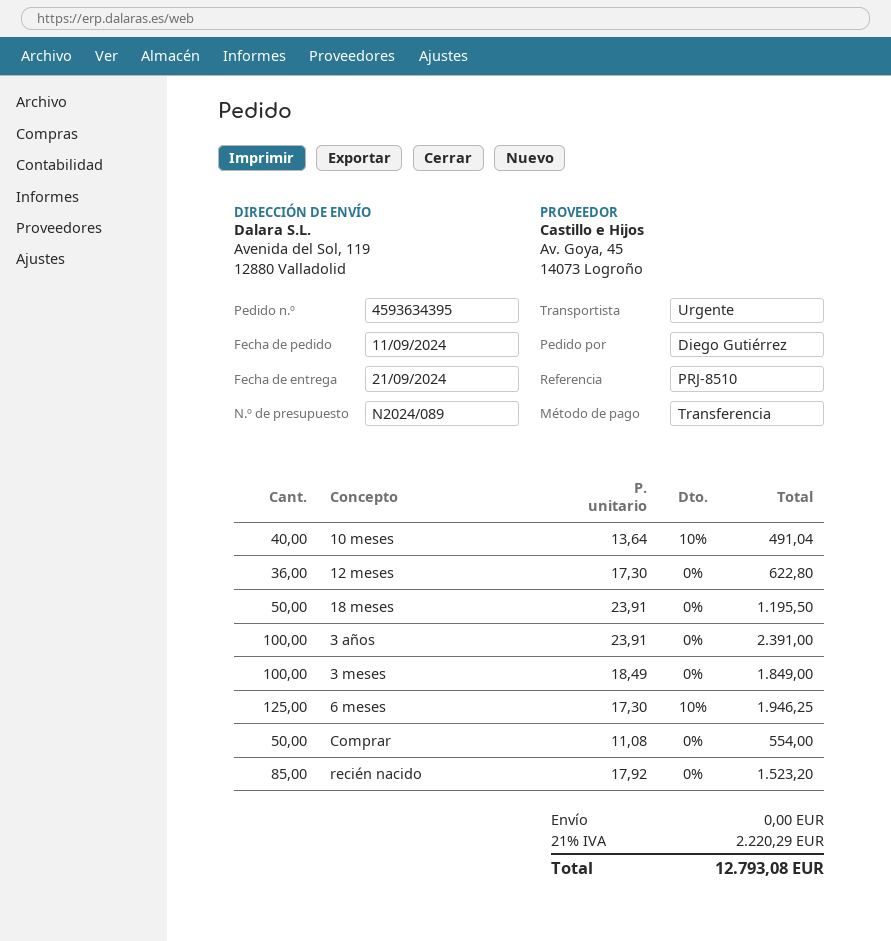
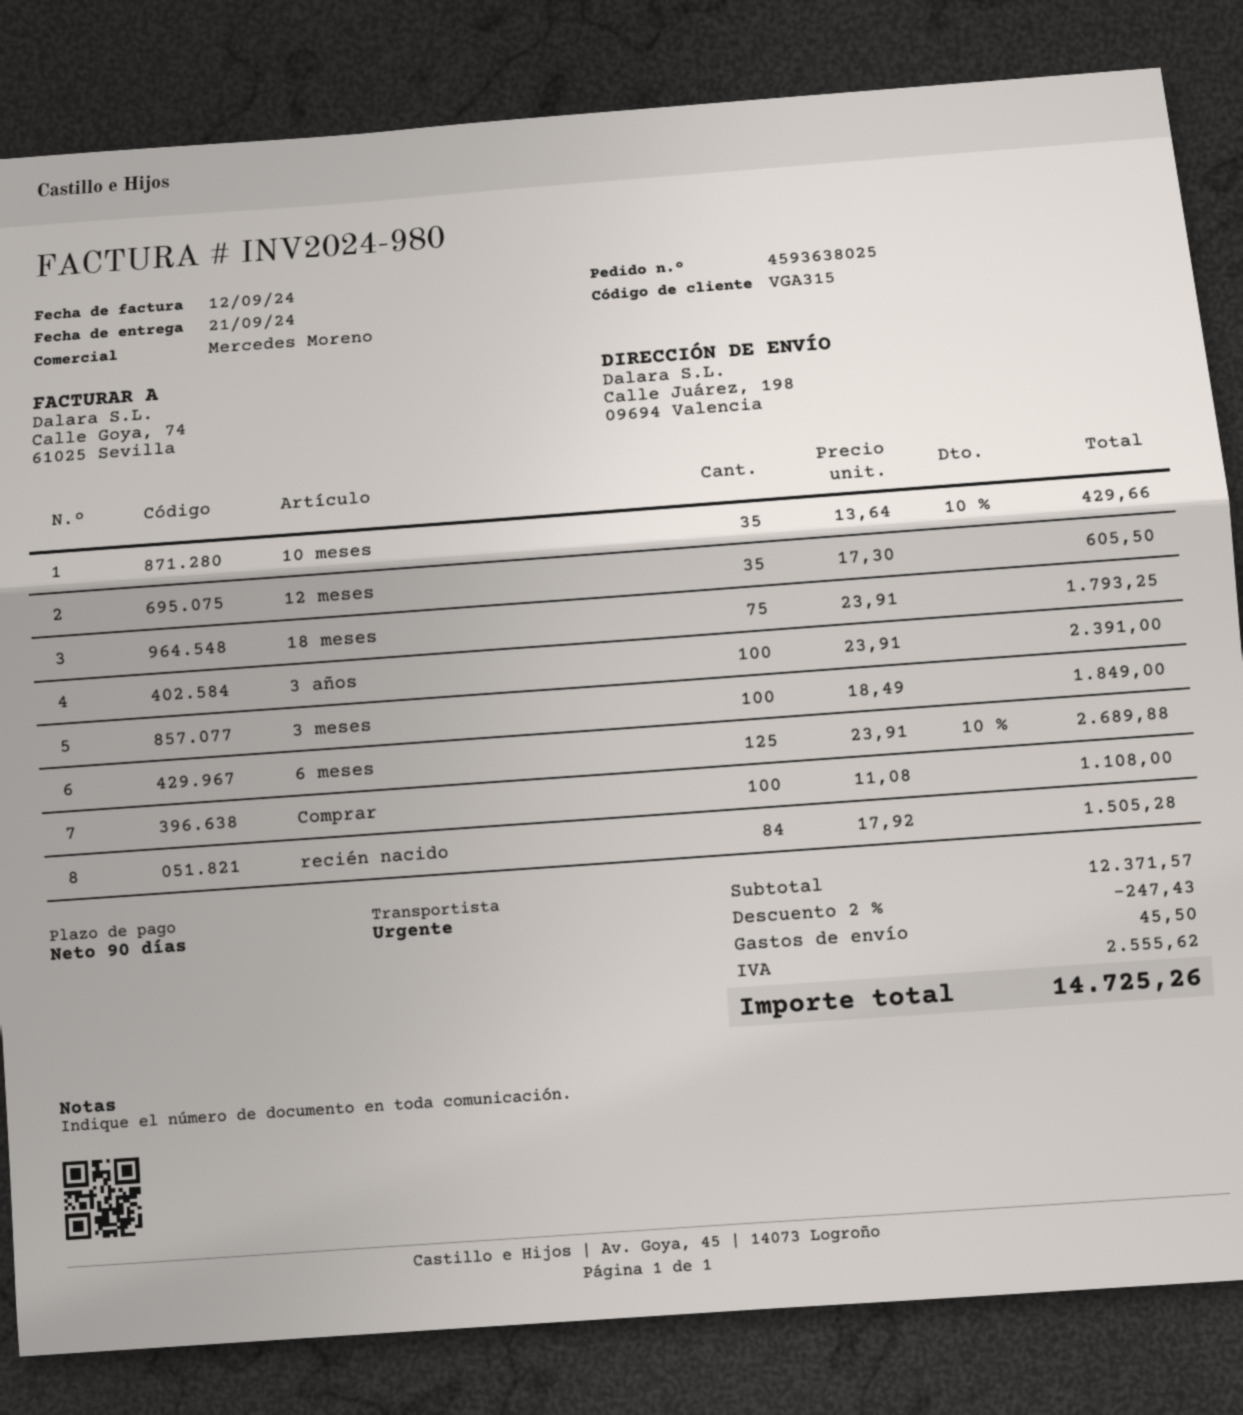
order number: 4593634395 -> 4593638025
ship to: Avenida del Sol, 119, 12880 Valladolid -> Calle Juárez, 198, 09694 Valencia
10 meses: 40 x 13.64 - 10% = 491.04 -> 35 x 13.64 - 10% = 429.66
12 meses: 36 x 17.30 = 622.80 -> 35 x 17.30 = 605.50
18 meses: 50 x 23.91 = 1195.50 -> 75 x 23.91 = 1793.25
6 meses: 125 x 17.30 - 10% = 1946.25 -> 125 x 23.91 - 10% = 2689.88
Comprar: 50 x 11.08 = 554.00 -> 100 x 11.08 = 1108.00
recién nacido: 85 x 17.92 = 1523.20 -> 84 x 17.92 = 1505.28
discount: none -> 2% = 247.43
shipping: 0.00 -> 45.50
tax: 2220.29 -> 2555.62
total: 12793.08 -> 14725.26

